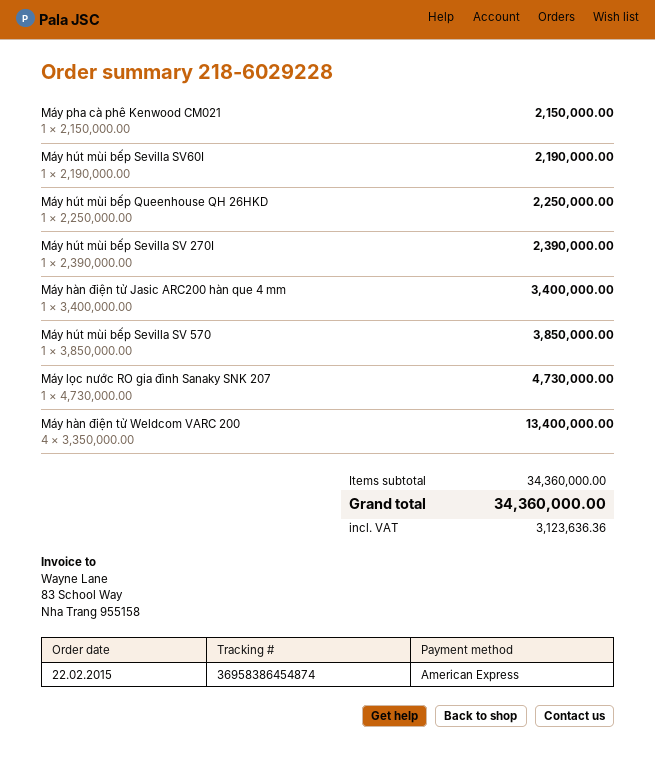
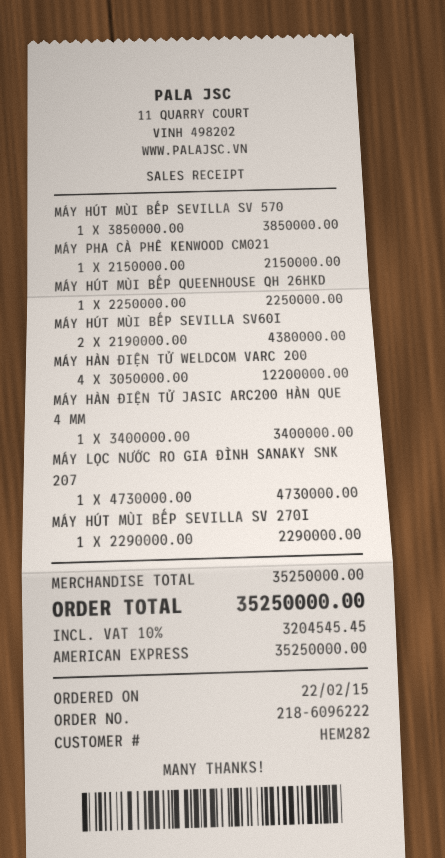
order number: 218-6029228 -> 218-6096222
Máy hút mùi bếp Sevilla SV60I: 1 x 2190000.00 = 2190000.00 -> 2 x 2190000.00 = 4380000.00
Máy hút mùi bếp Sevilla SV 270I: 1 x 2390000.00 = 2390000.00 -> 1 x 2290000.00 = 2290000.00
Máy hàn điện tử Weldcom VARC 200: 4 x 3350000.00 = 13400000.00 -> 4 x 3050000.00 = 12200000.00
subtotal: 34360000.00 -> 35250000.00
tax: 3123636.36 -> 3204545.45
total: 34360000.00 -> 35250000.00

